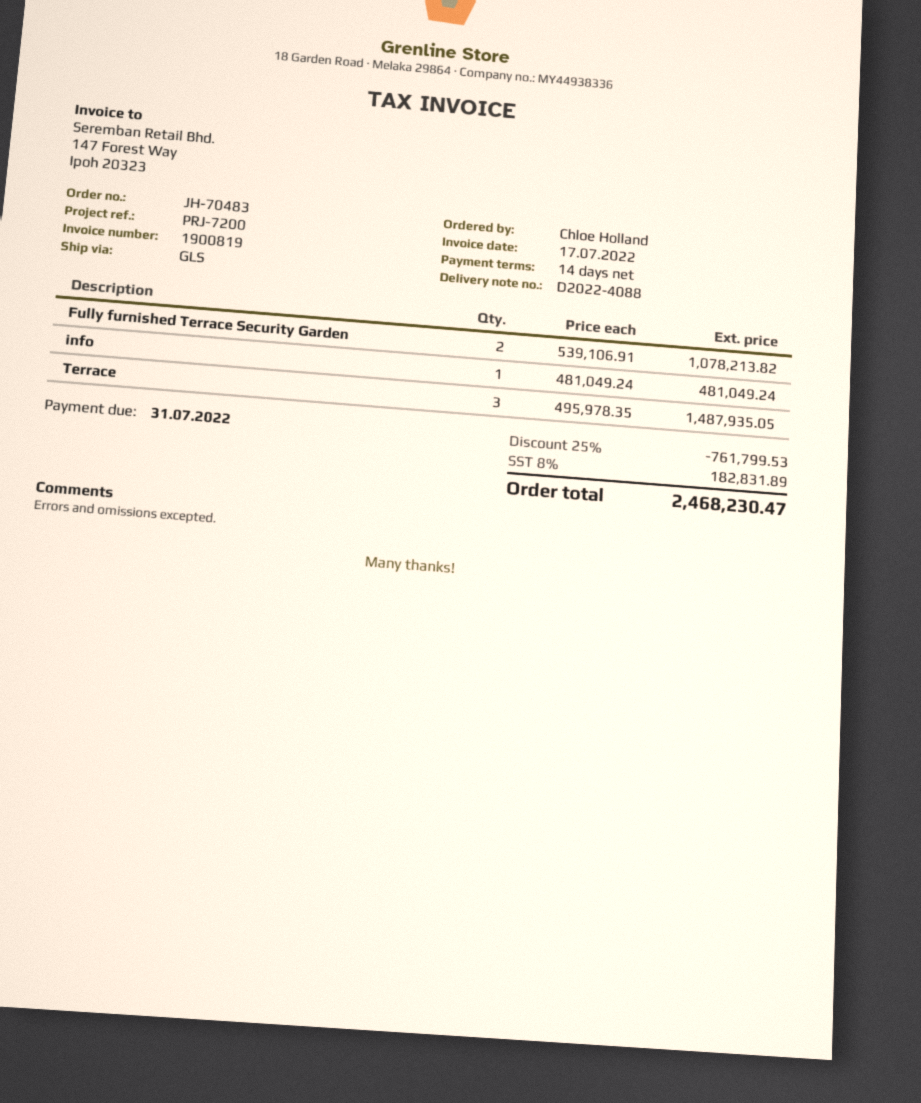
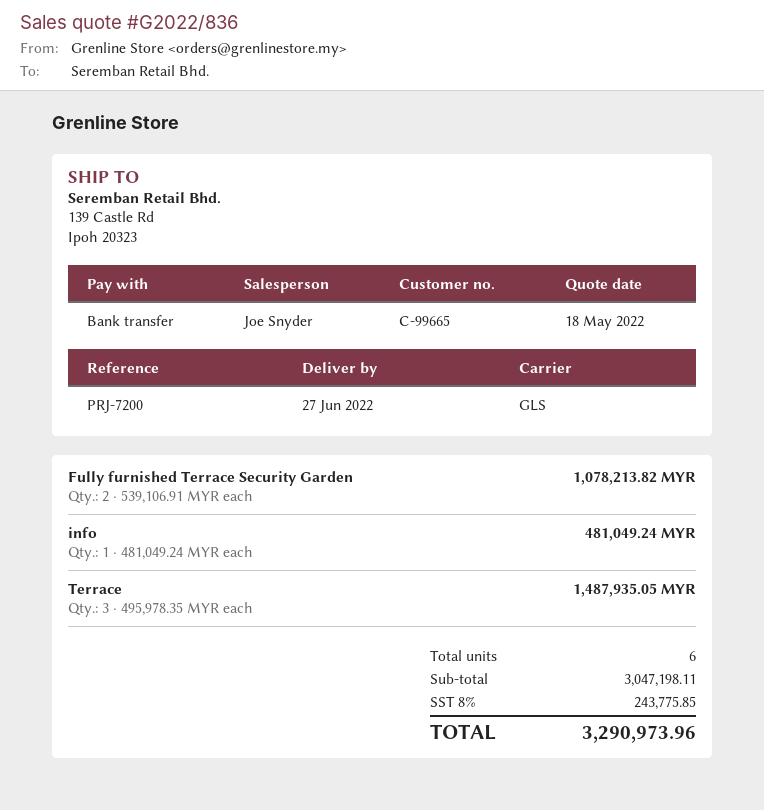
discount: 25% = 761799.53 -> none
tax: 8% = 182831.89 -> 8% = 243775.85
total: 2468230.47 -> 3290973.96

